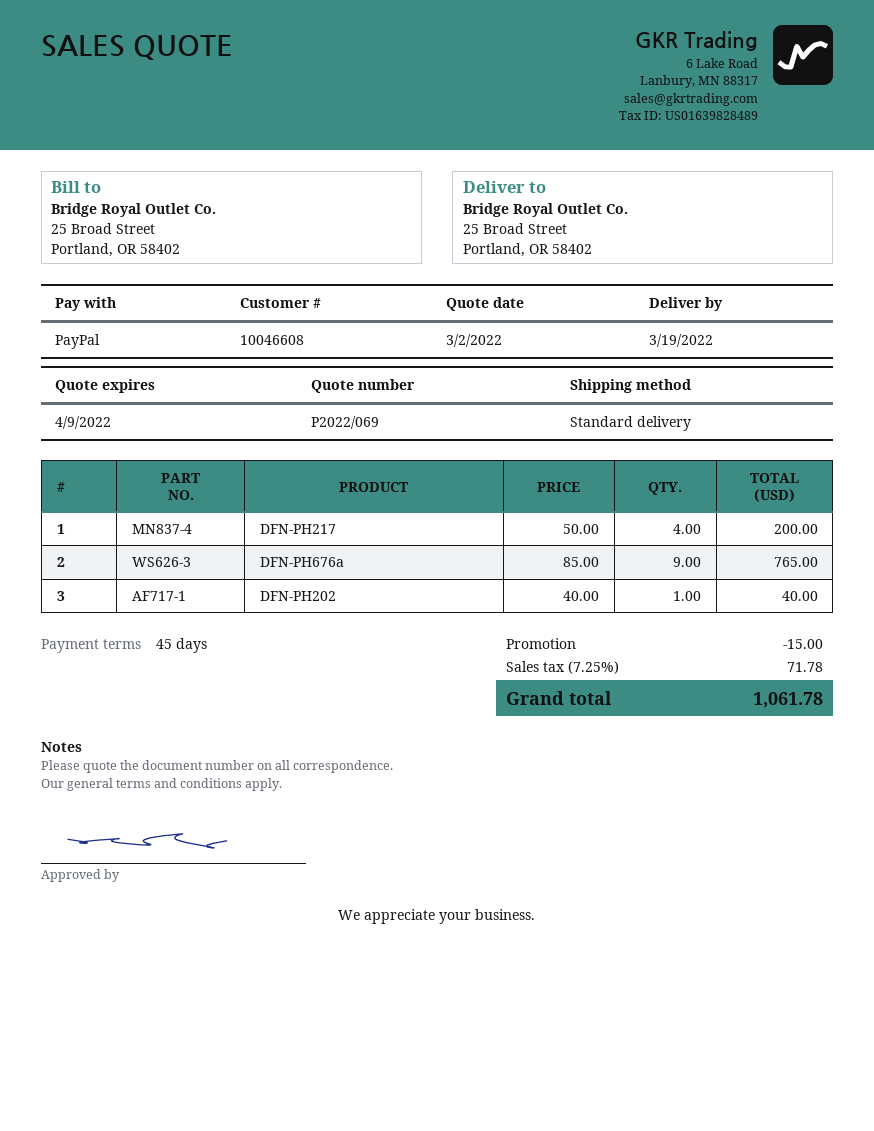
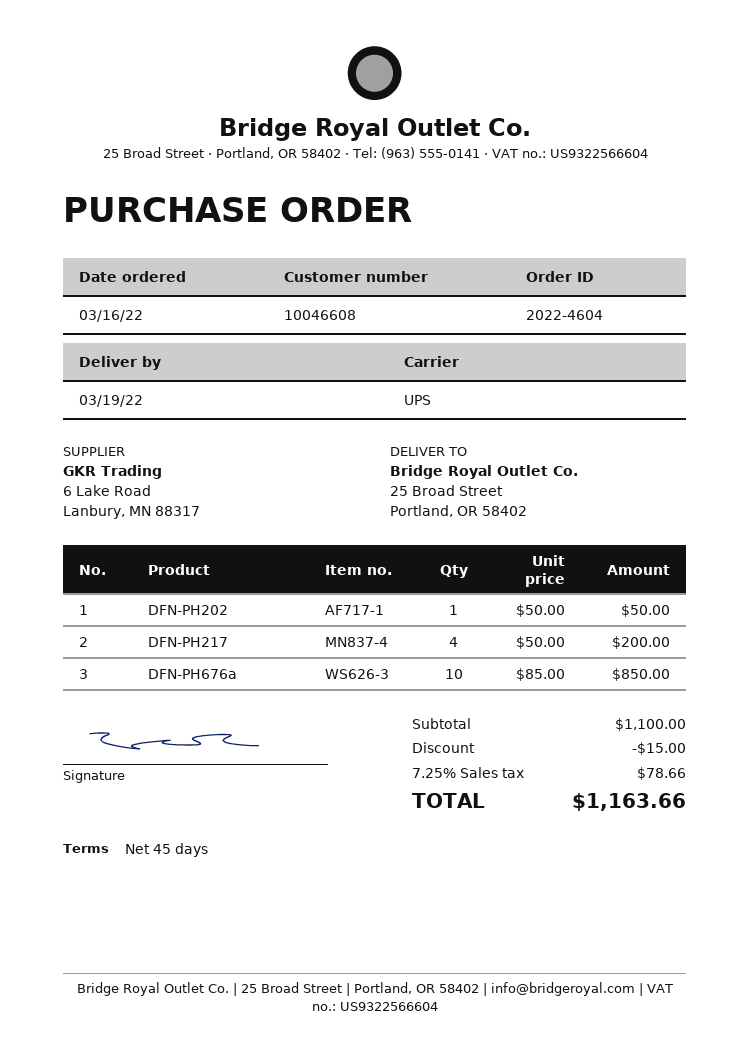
shipping method: standard -> UPS
DFN-PH676a: 9 x 85.00 = 765.00 -> 10 x 85.00 = 850.00
DFN-PH202: 1 x 40.00 = 40.00 -> 1 x 50.00 = 50.00
tax: 7.25% = 71.78 -> 7.25% = 78.66
total: 1061.78 -> 1163.66

